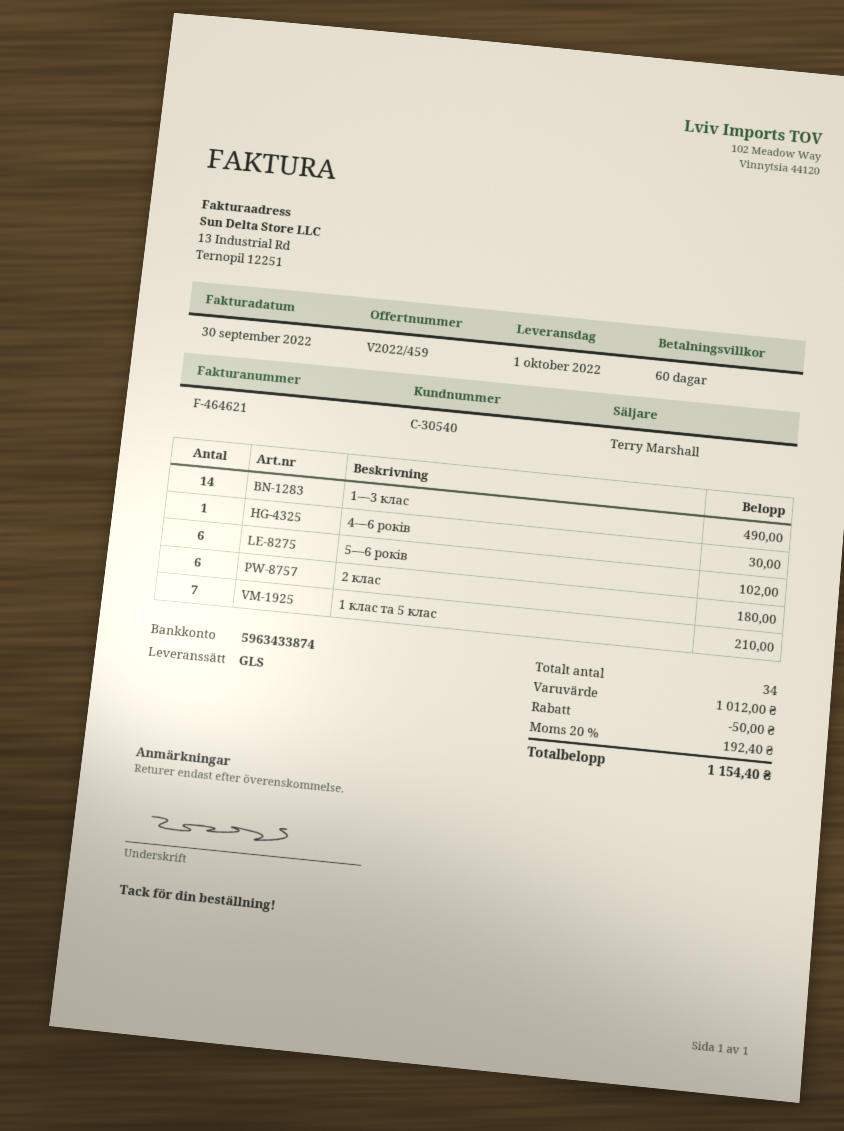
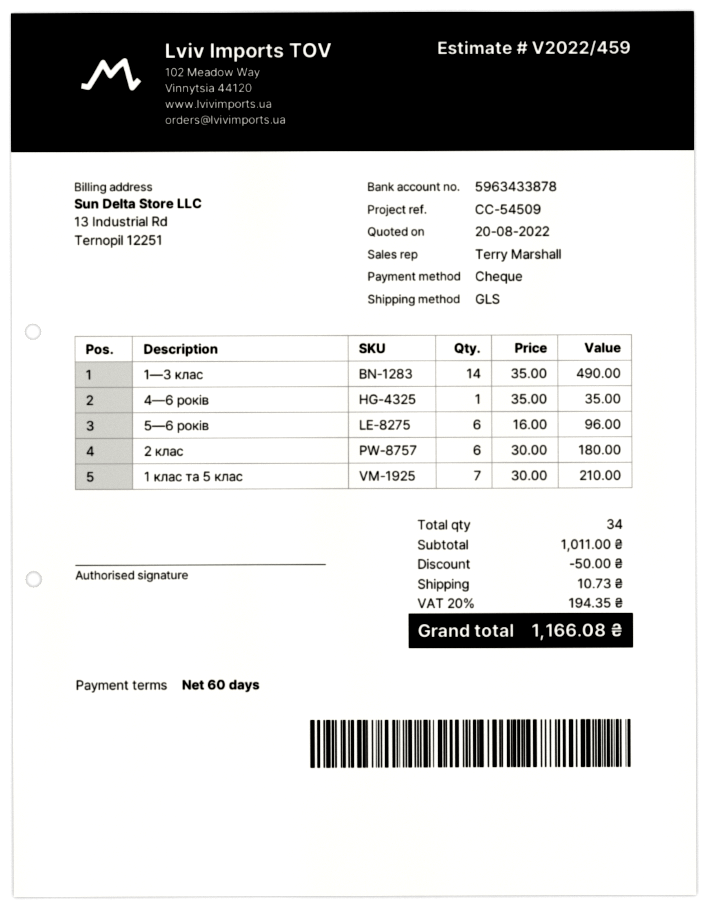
bank account: 5963433874 -> 5963433878
4—6 років: 1 for 30.00 -> 1 for 35.00
5—6 років: 6 for 102.00 -> 6 for 96.00
subtotal: 1012.00 -> 1011.00
shipping: none -> 10.73
tax: 20% = 192.40 -> 20% = 194.35
total: 1154.40 -> 1166.08

